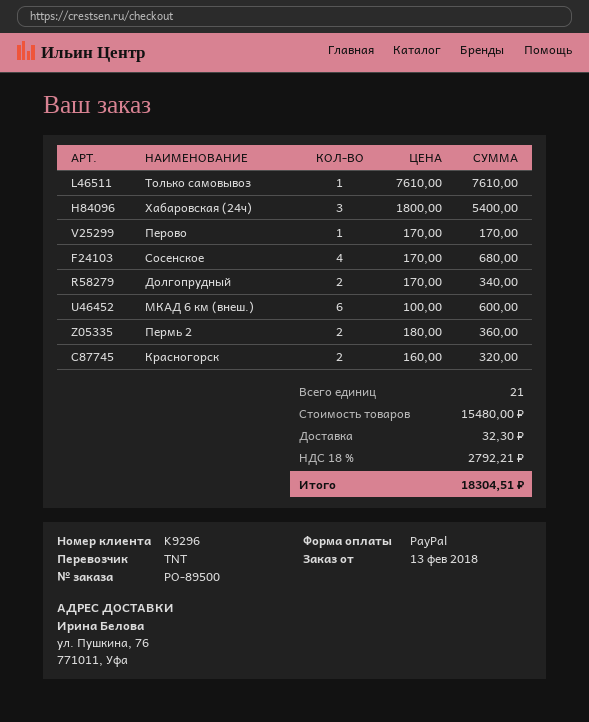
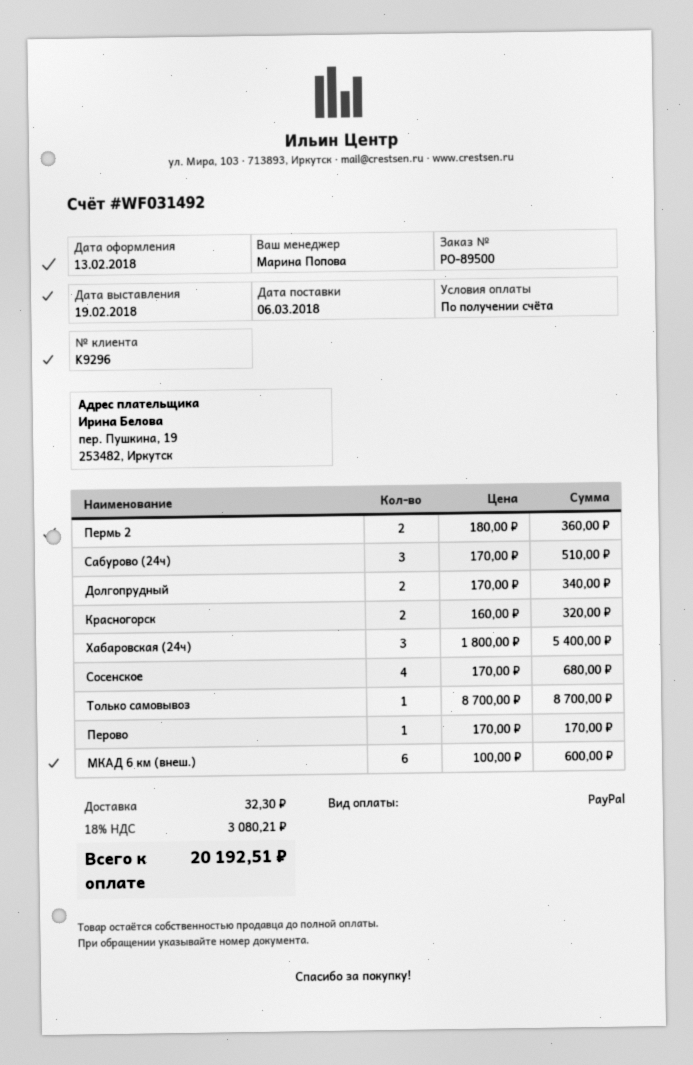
Только самовывоз: 1 x 7610.00 = 7610.00 -> 1 x 8700.00 = 8700.00
Сабурово (24ч): none -> 3 x 170.00 = 510.00
tax: 18% = 2792.21 -> 18% = 3080.21
total: 18304.51 -> 20192.51

